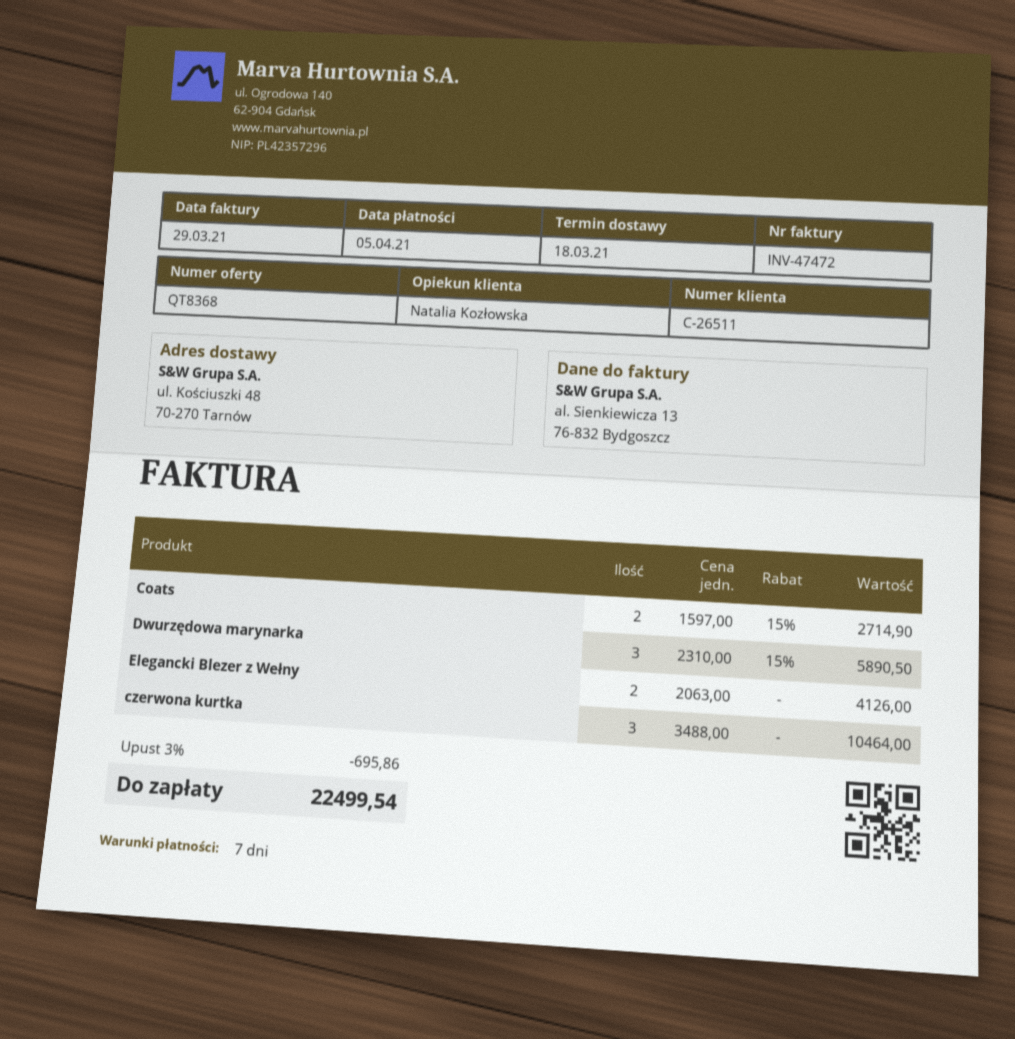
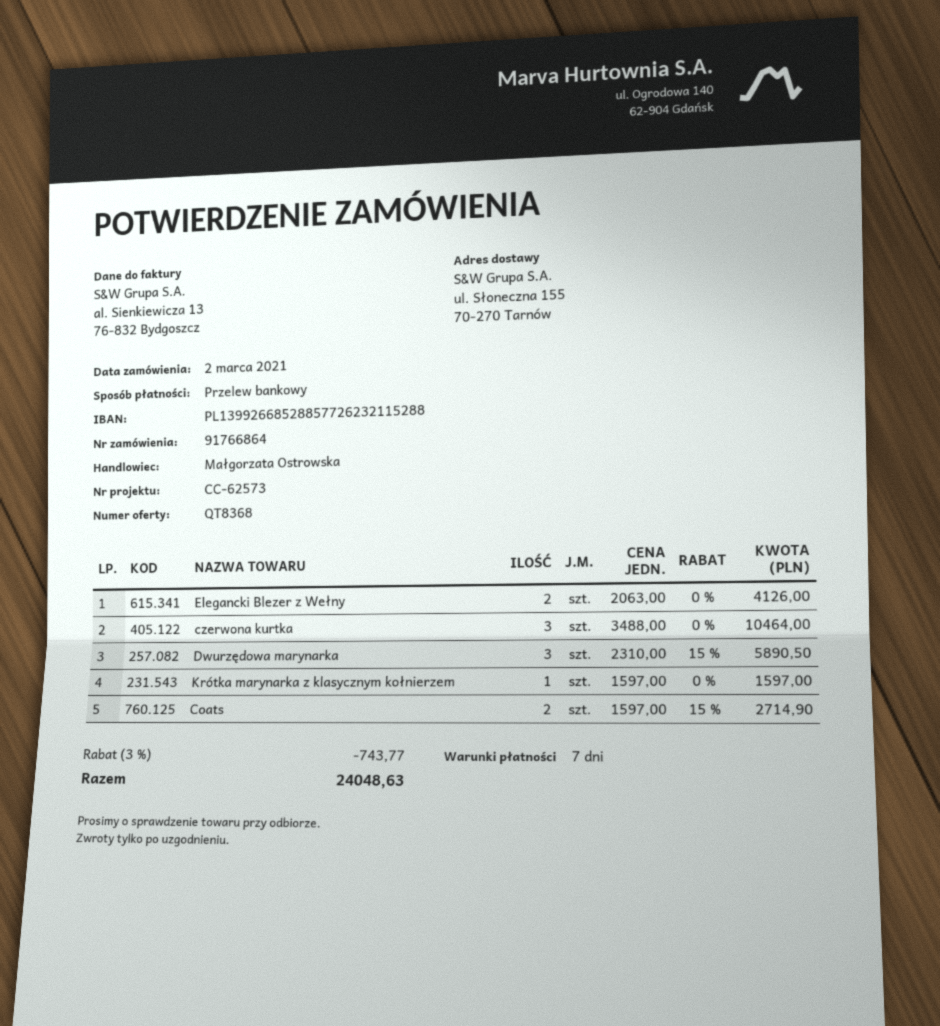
sales rep: Natalia Kozłowska -> Małgorzata Ostrowska
ship to: ul. Kościuszki 48, 70-270 Tarnów -> ul. Słoneczna 155, 70-270 Tarnów
Krótka marynarka z klasycznym kołnierzem: none -> 1 x 1597.00 = 1597.00
discount: 3% = 695.86 -> 3% = 743.77
total: 22499.54 -> 24048.63

